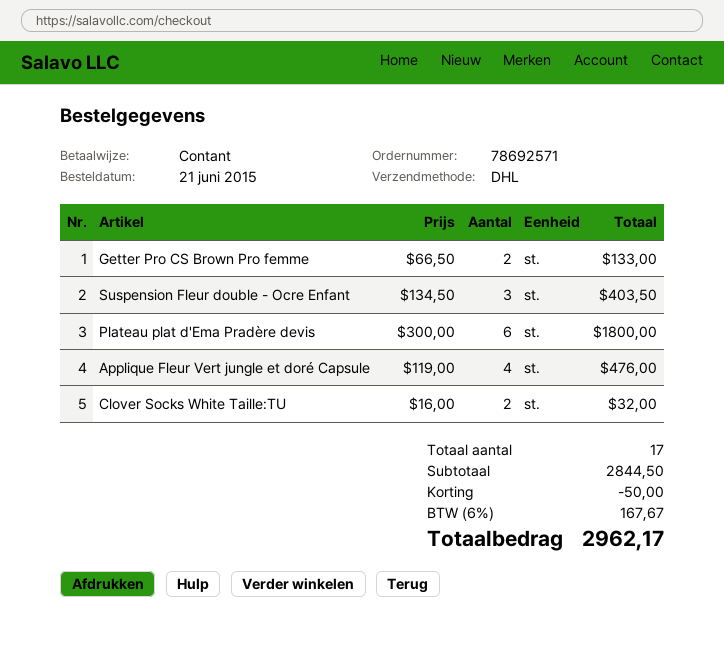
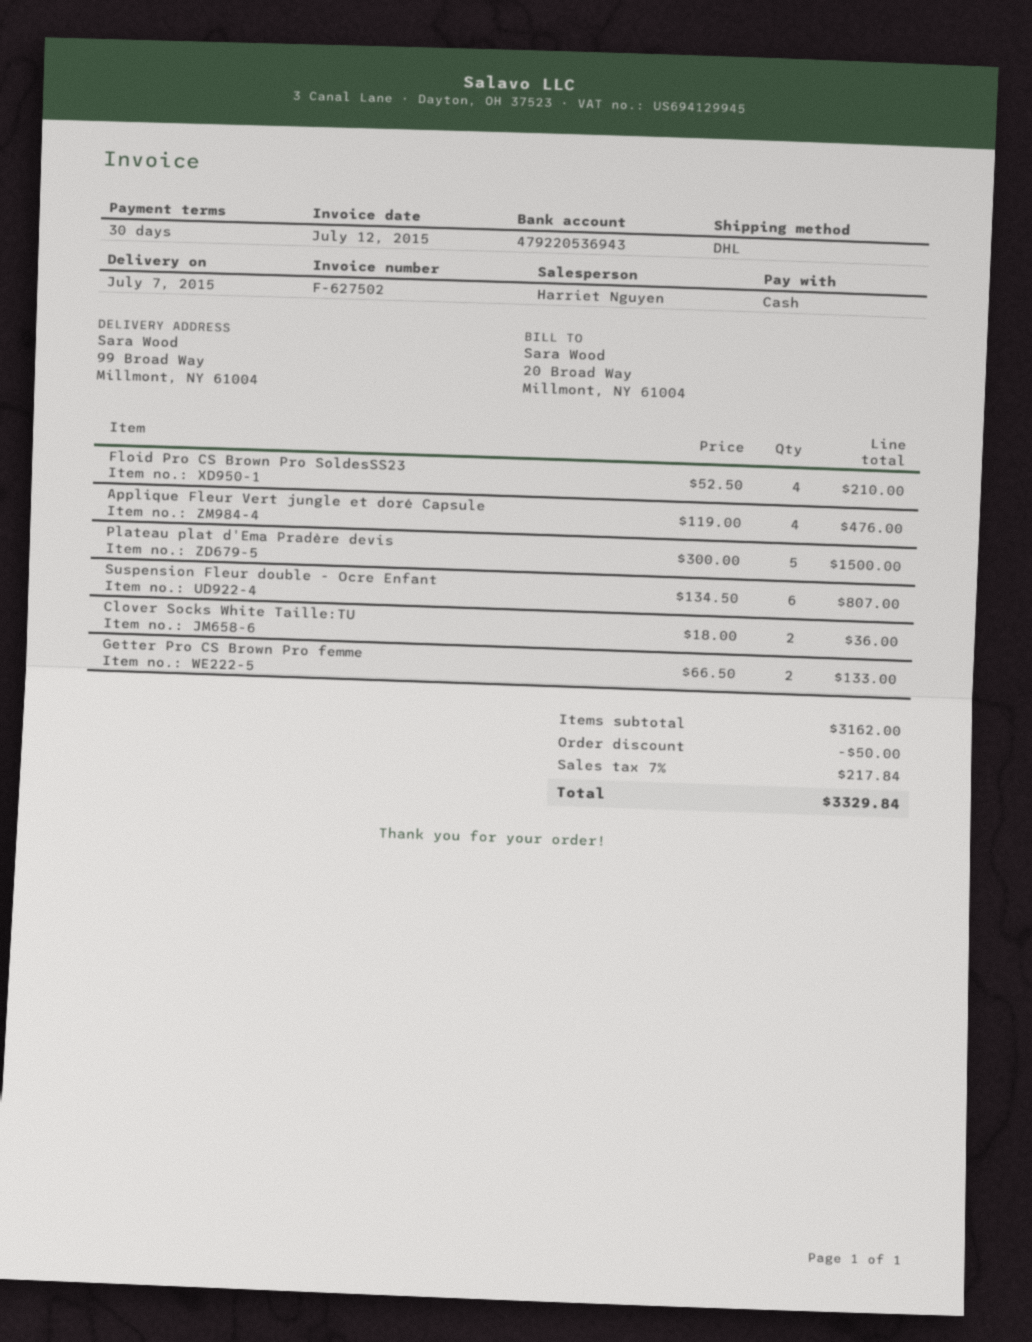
Suspension Fleur double - Ocre Enfant: 3 x 134.50 = 403.50 -> 6 x 134.50 = 807.00
Plateau plat d'Ema Pradère devis: 6 x 300.00 = 1800.00 -> 5 x 300.00 = 1500.00
Clover Socks White Taille:TU: 2 x 16.00 = 32.00 -> 2 x 18.00 = 36.00
Floid Pro CS Brown Pro SoldesSS23: none -> 4 x 52.50 = 210.00
subtotal: 2844.50 -> 3162.00
tax: 6% = 167.67 -> 7% = 217.84
total: 2962.17 -> 3329.84

